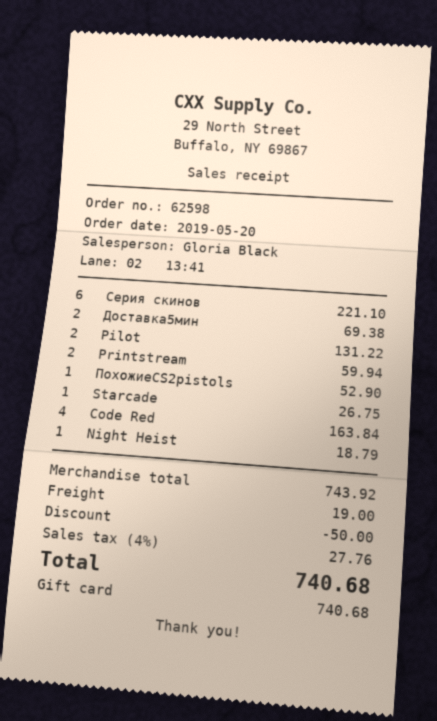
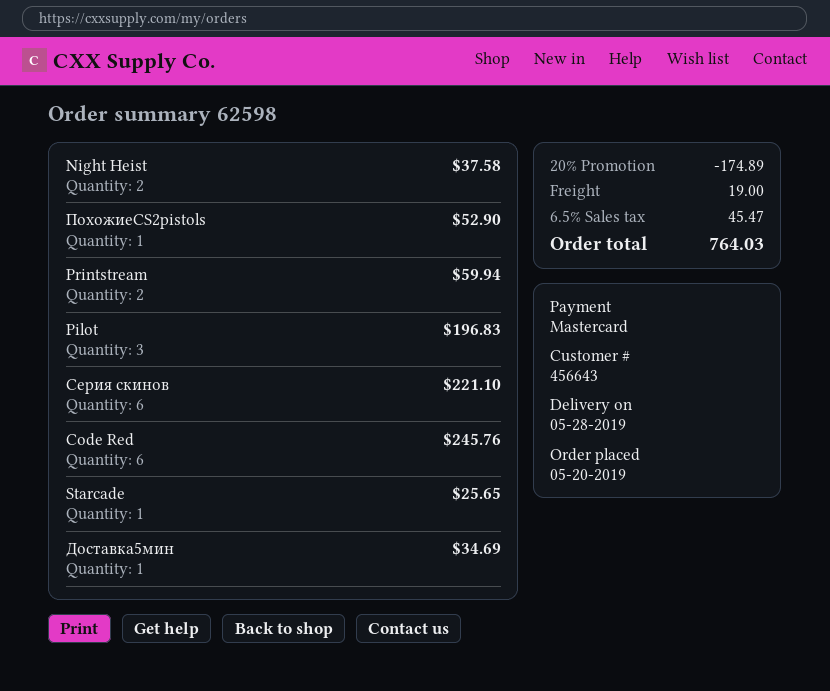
payment method: gift card -> Mastercard
Доставка5мин: 2 for 69.38 -> 1 for 34.69
Pilot: 2 for 131.22 -> 3 for 196.83
Starcade: 1 for 26.75 -> 1 for 25.65
Code Red: 4 for 163.84 -> 6 for 245.76
Night Heist: 1 for 18.79 -> 2 for 37.58
discount: 50.00 -> 174.89
tax: 4% = 27.76 -> 6.5% = 45.47
total: 740.68 -> 764.03

